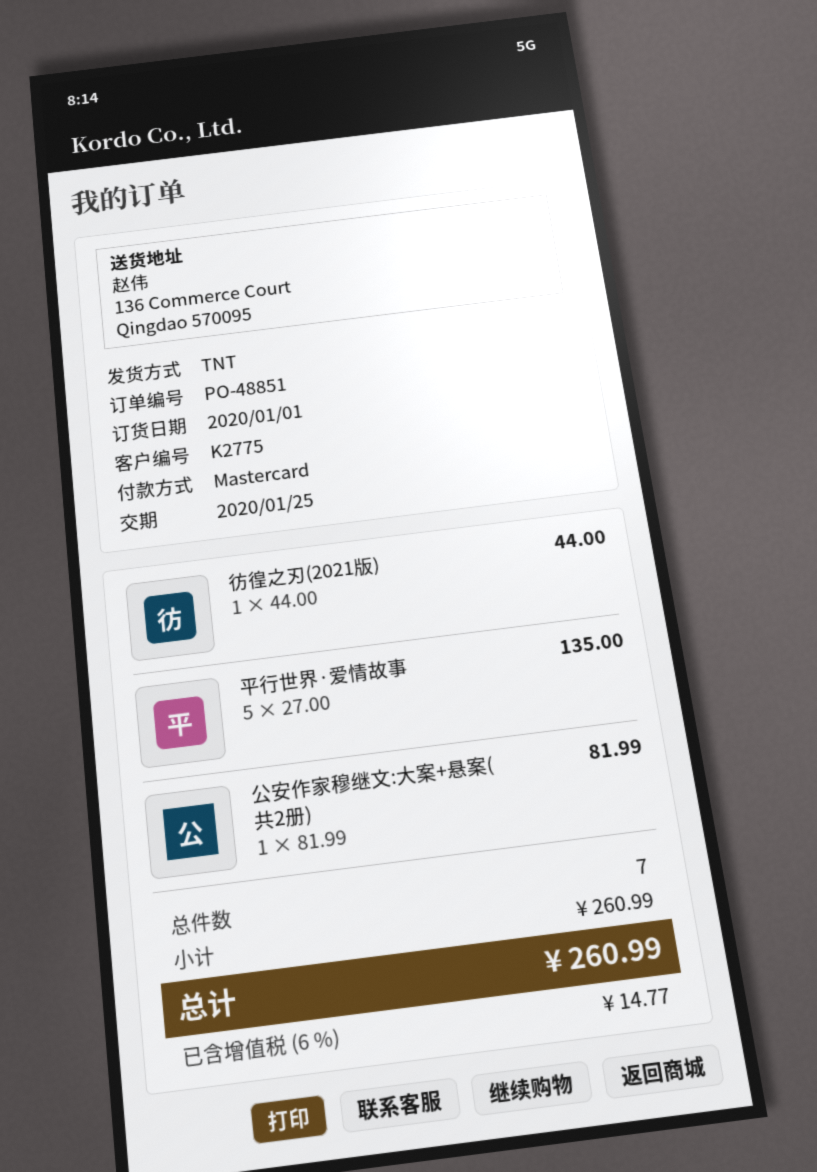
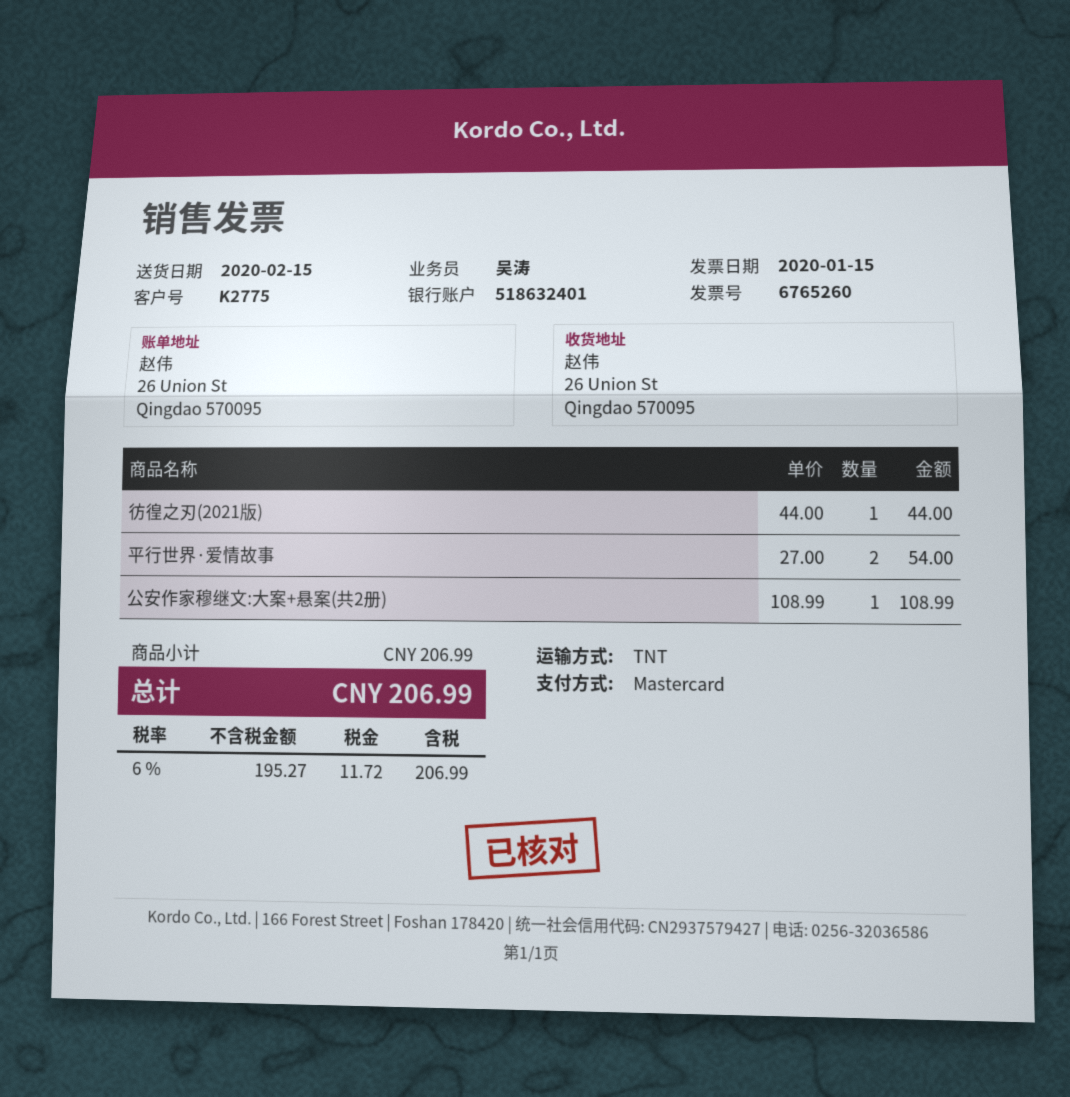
delivery date: 2020-01-25 -> 2020-02-15
ship to: 136 Commerce Court, Qingdao 570095 -> 26 Union St, Qingdao 570095
平行世界·爱情故事: 5 x 27.00 = 135.00 -> 2 x 27.00 = 54.00
公安作家穆继文:大案+悬案(共2册): 1 x 81.99 = 81.99 -> 1 x 108.99 = 108.99
subtotal: 260.99 -> 206.99
tax: 6% = 14.77 -> 6% = 11.72
total: 260.99 -> 206.99

